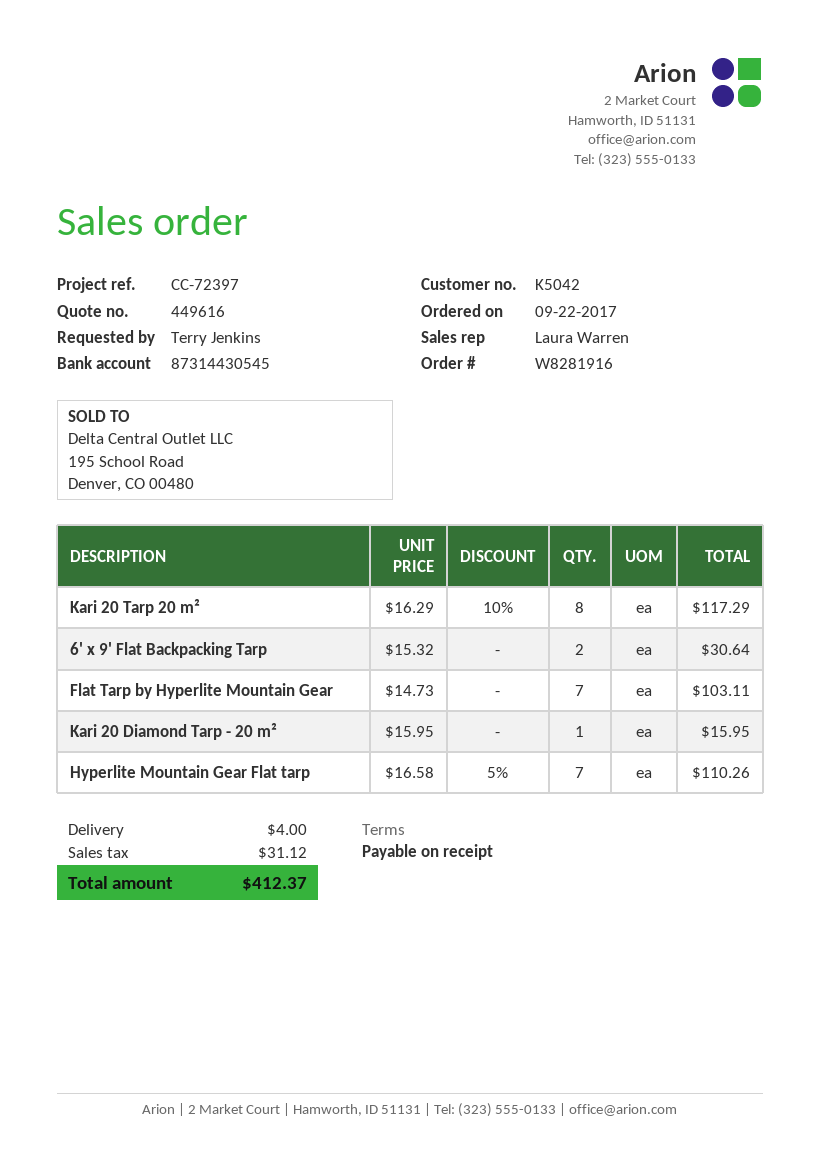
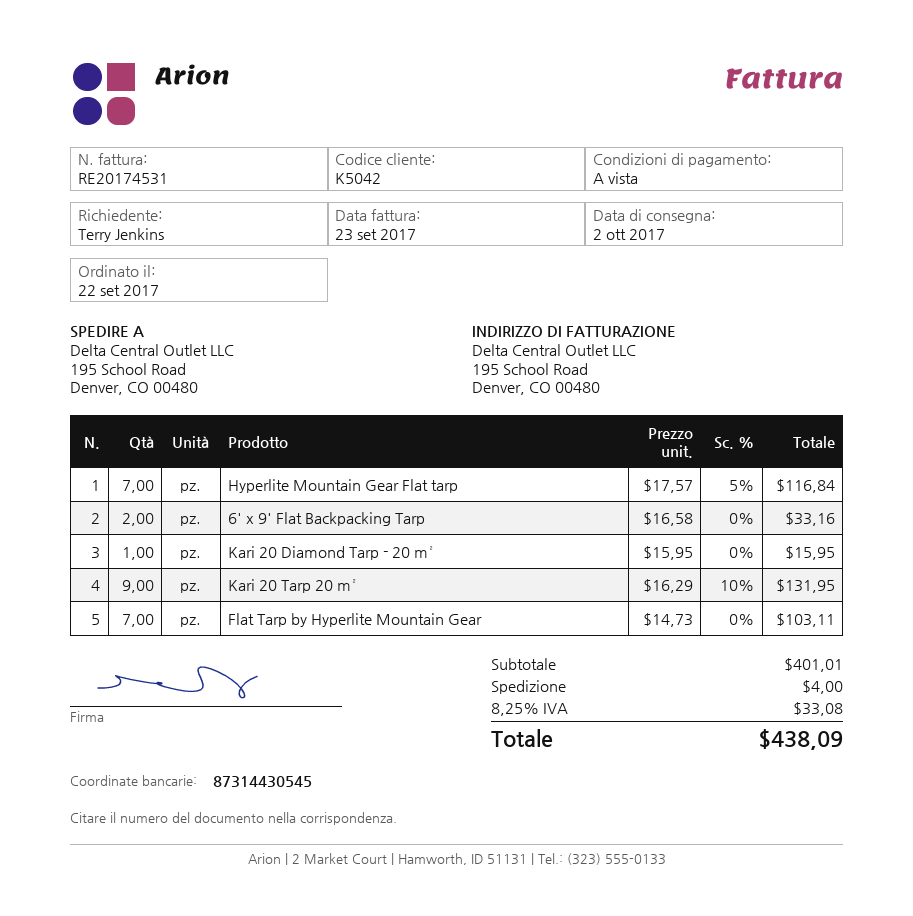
Kari 20 Tarp 20 m²: 8 x 16.29 - 10% = 117.29 -> 9 x 16.29 - 10% = 131.95
6' x 9' Flat Backpacking Tarp: 2 x 15.32 = 30.64 -> 2 x 16.58 = 33.16
Hyperlite Mountain Gear Flat tarp: 7 x 16.58 - 5% = 110.26 -> 7 x 17.57 - 5% = 116.84
tax: 31.12 -> 33.08
total: 412.37 -> 438.09

